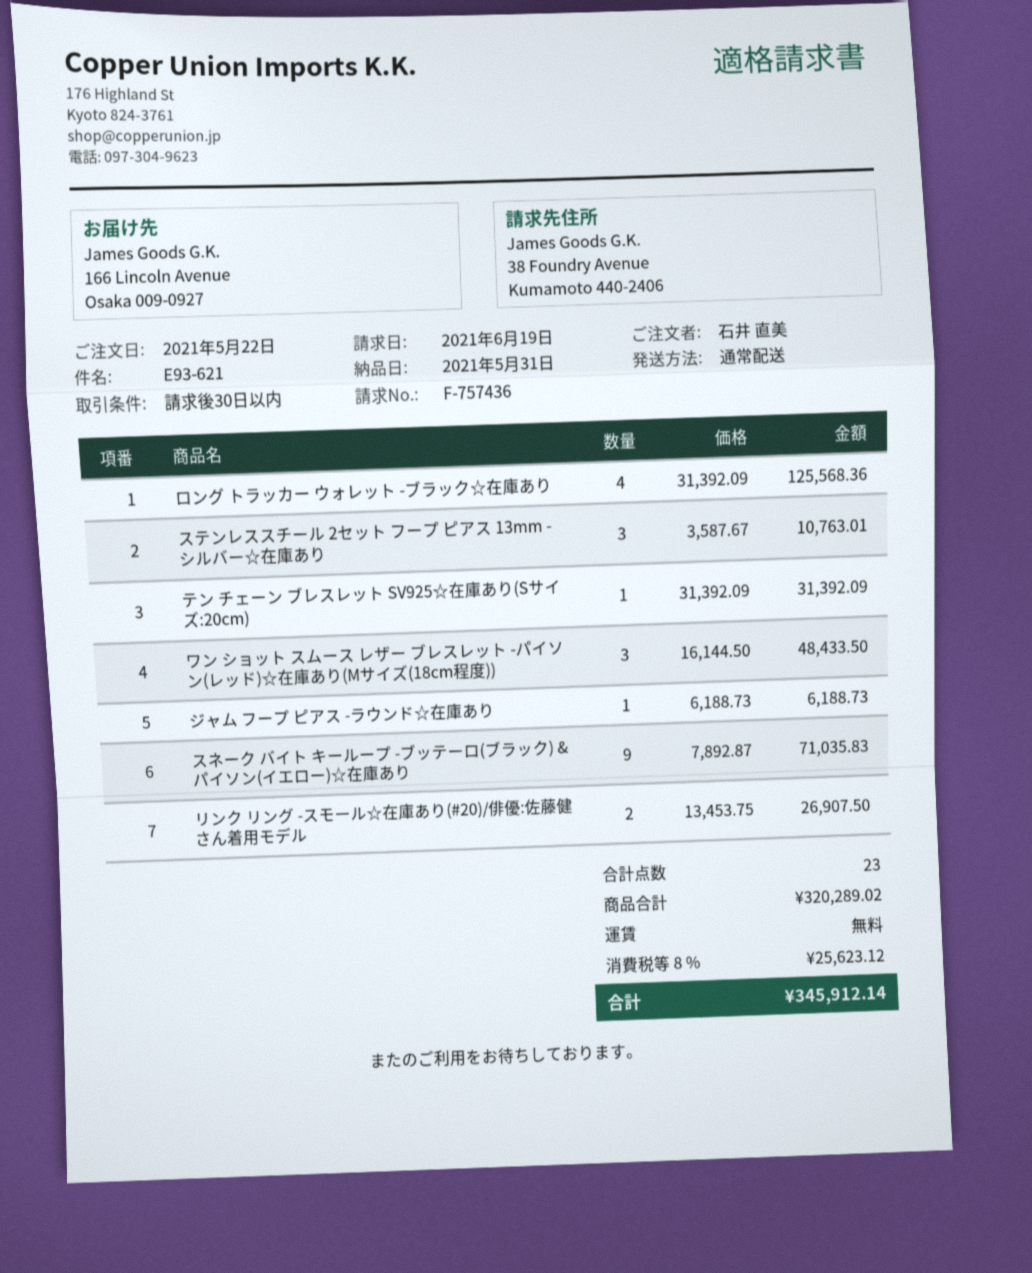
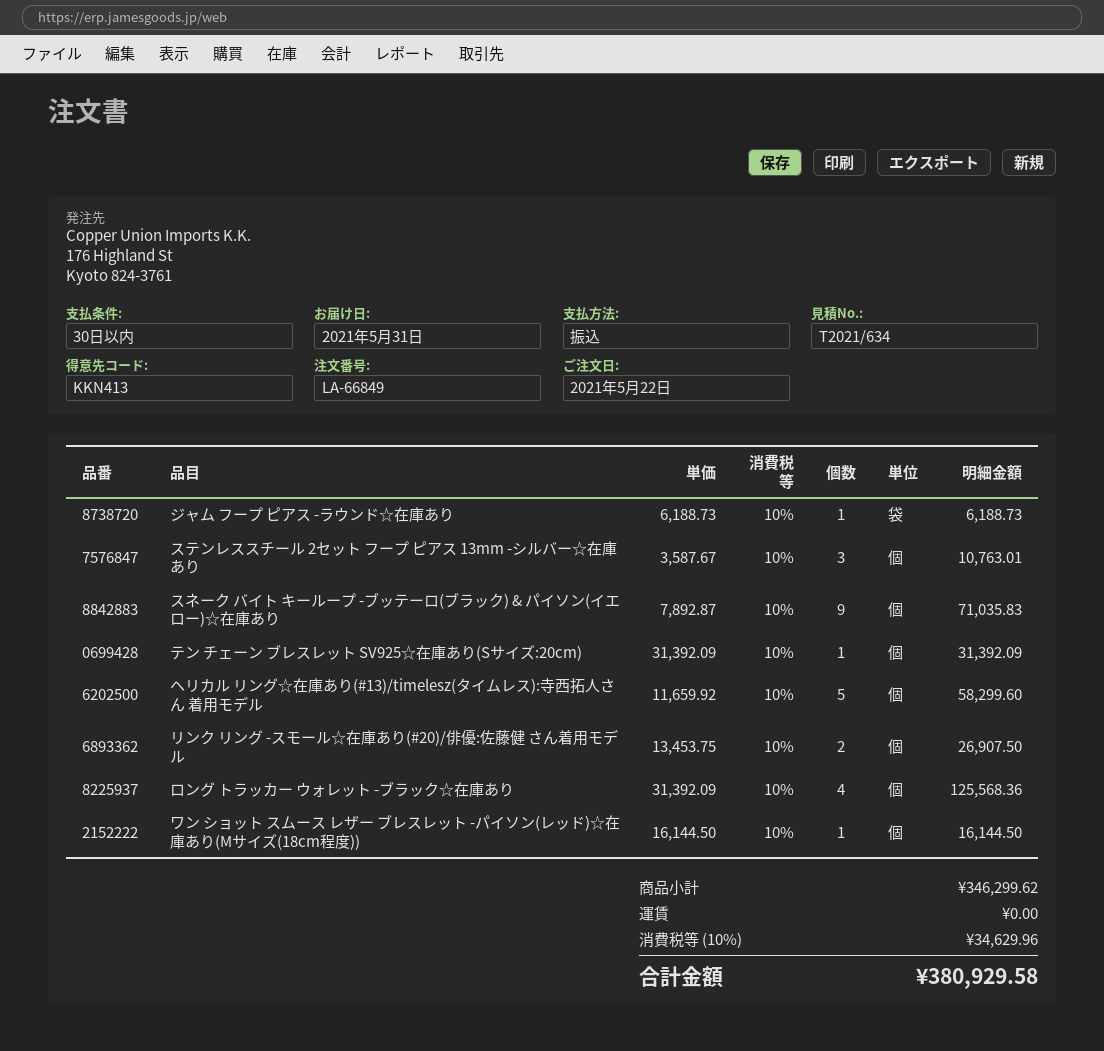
ワン ショット スムース レザー ブレスレット -パイソン(レッド)☆在庫あり(Mサイズ(18cm程度)): 3 x 16144.50 = 48433.50 -> 1 x 16144.50 = 16144.50
ヘリカル リング☆在庫あり(#13)/timelesz(タイムレス):寺西拓人さん 着用モデル: none -> 5 x 11659.92 = 58299.60
subtotal: 320289.02 -> 346299.62
tax: 8% = 25623.12 -> 10% = 34629.96
total: 345912.14 -> 380929.58

